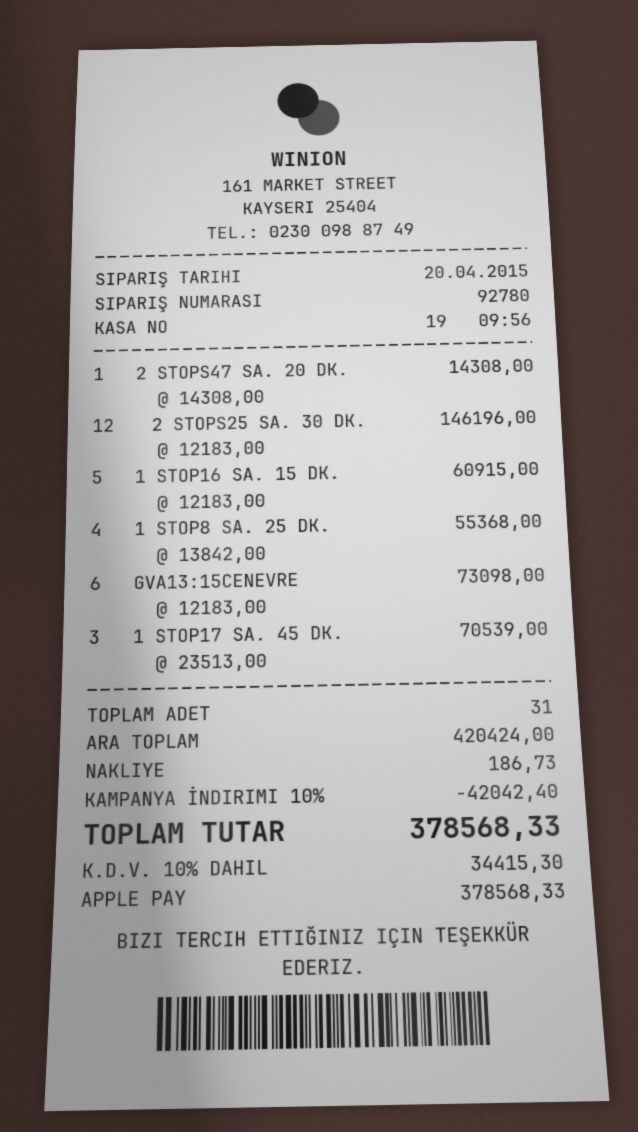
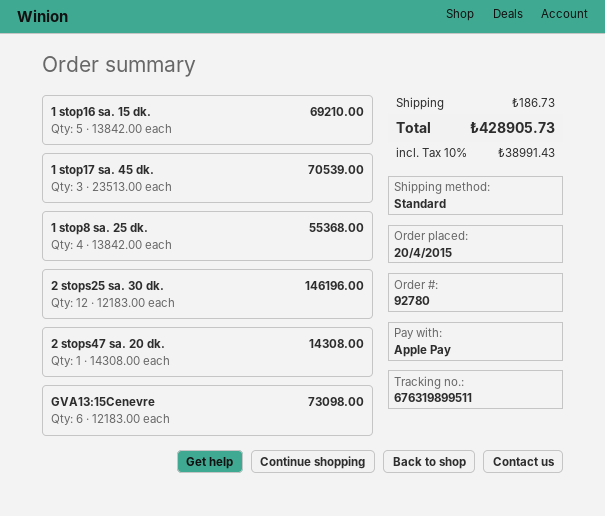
1 STOP16 SA. 15 DK.: 5 x 12183.00 = 60915.00 -> 5 x 13842.00 = 69210.00
discount: 10% = 42042.40 -> none
tax: 10% = 34415.30 -> 10% = 38991.43
total: 378568.33 -> 428905.73

